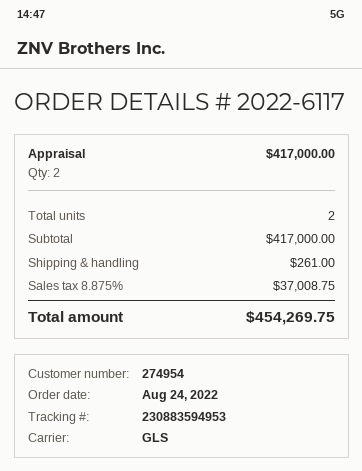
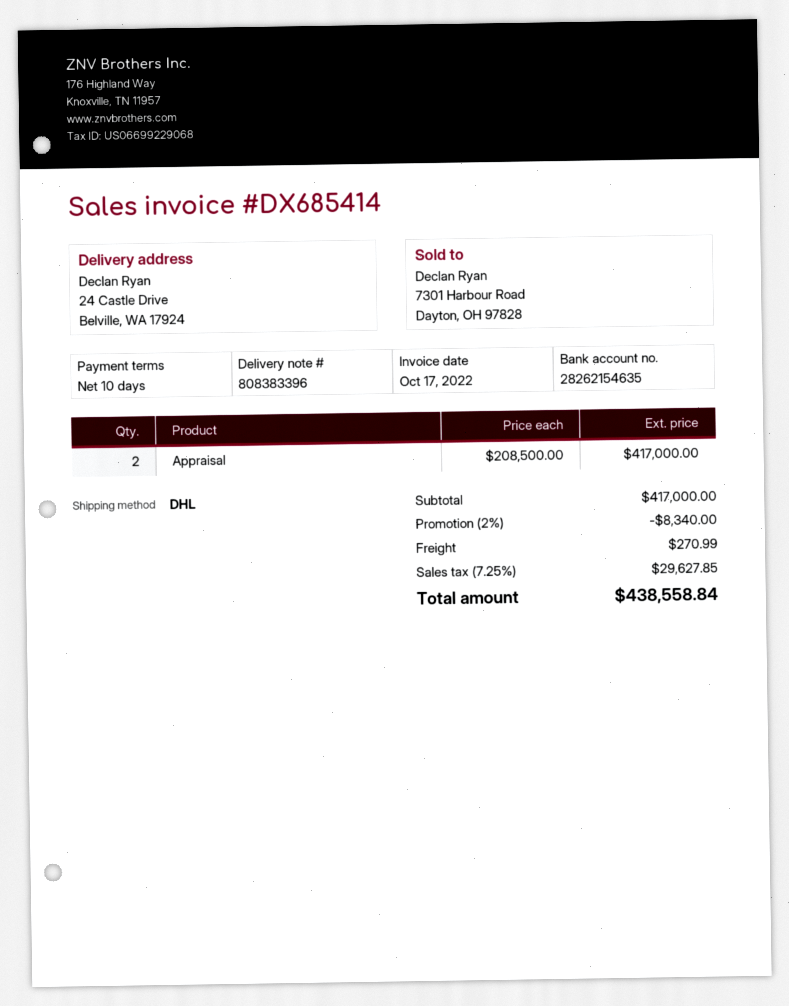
shipping method: GLS -> DHL
discount: none -> 2% = 8340.00
shipping: 261.00 -> 270.99
tax: 8.875% = 37008.75 -> 7.25% = 29627.85
total: 454269.75 -> 438558.84

